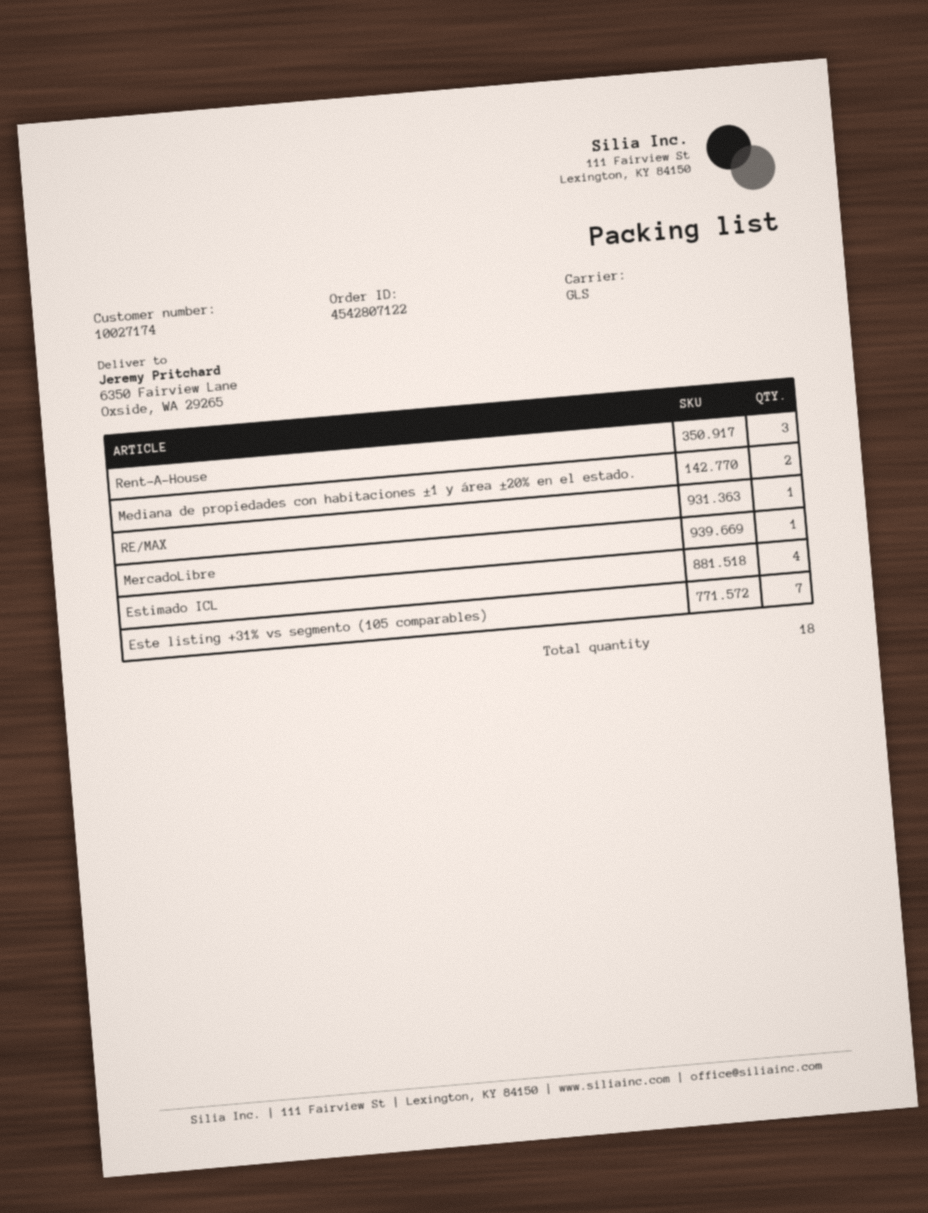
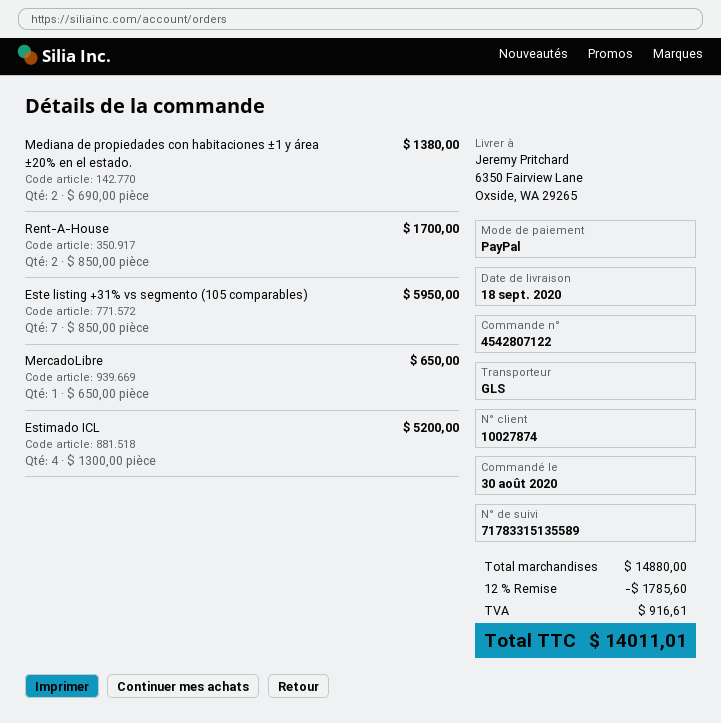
customer number: 10027174 -> 10027874
Rent-A-House: 3 -> 2
RE/MAX: 1 -> none

